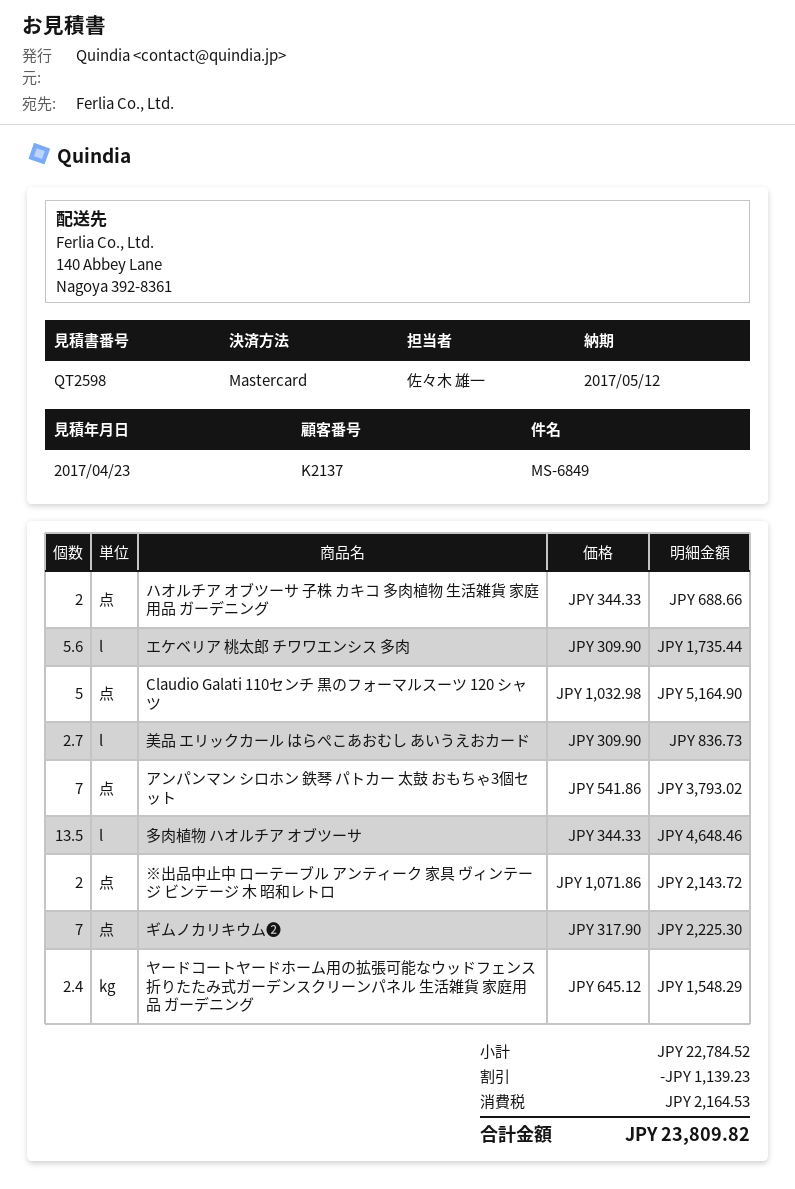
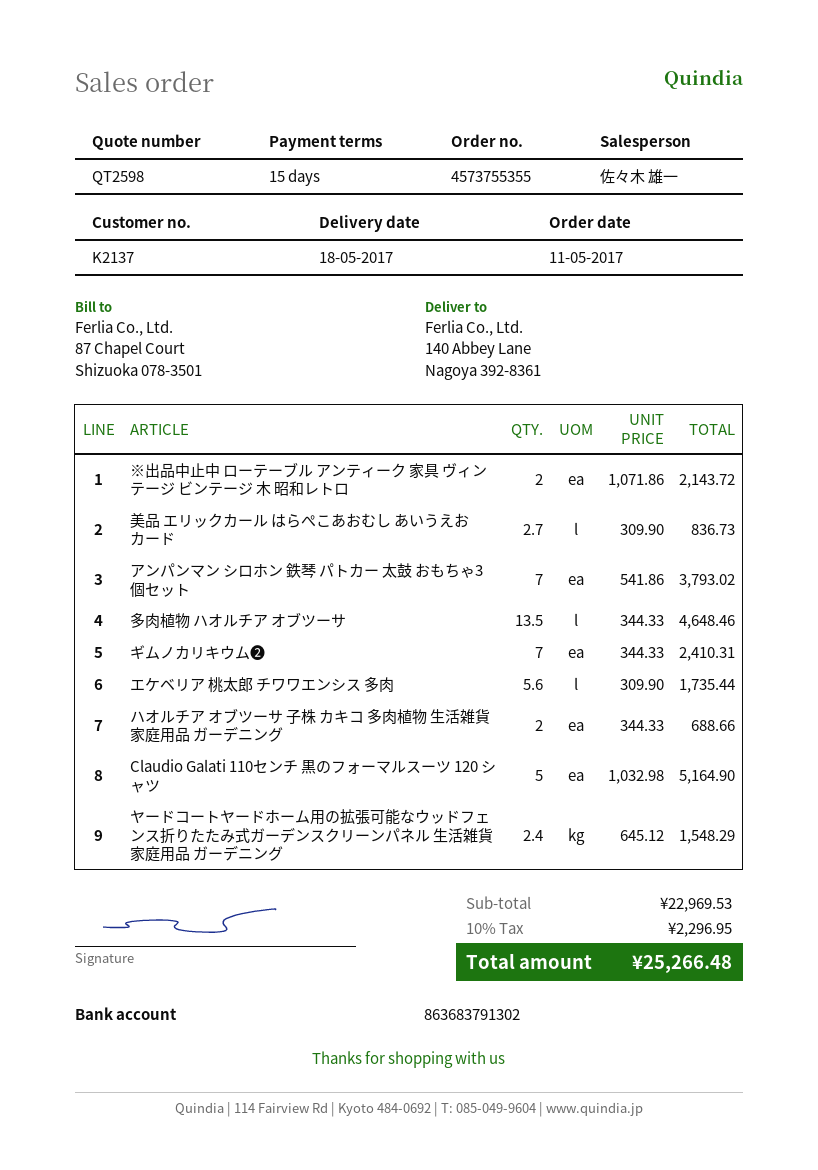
delivery date: 2017-05-12 -> 2017-05-18
ギムノカリキウム❷: 7 x 317.90 = 2225.30 -> 7 x 344.33 = 2410.31
subtotal: 22784.52 -> 22969.53
discount: 1139.23 -> none
tax: 2164.53 -> 2296.95
total: 23809.82 -> 25266.48

